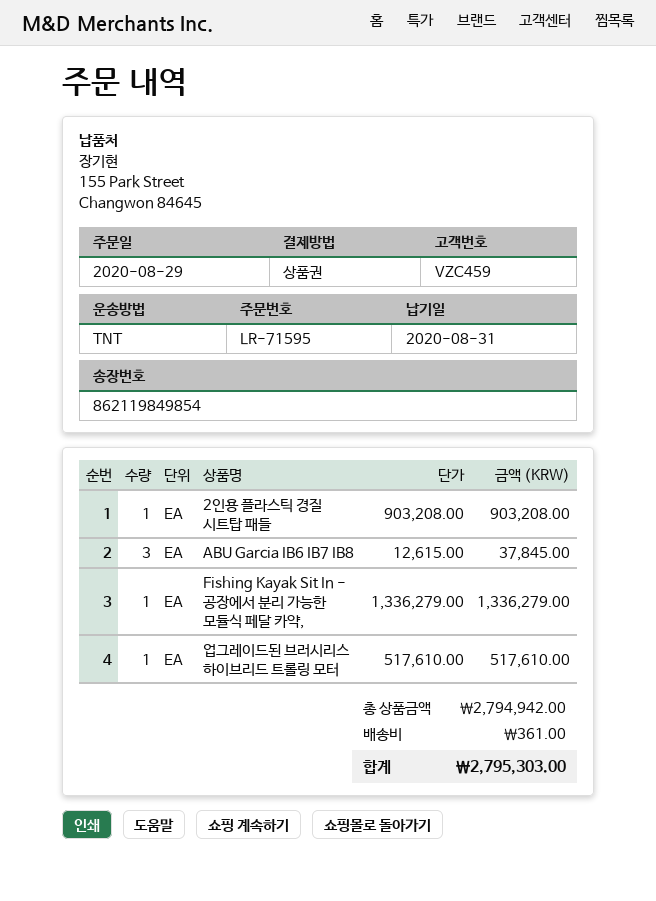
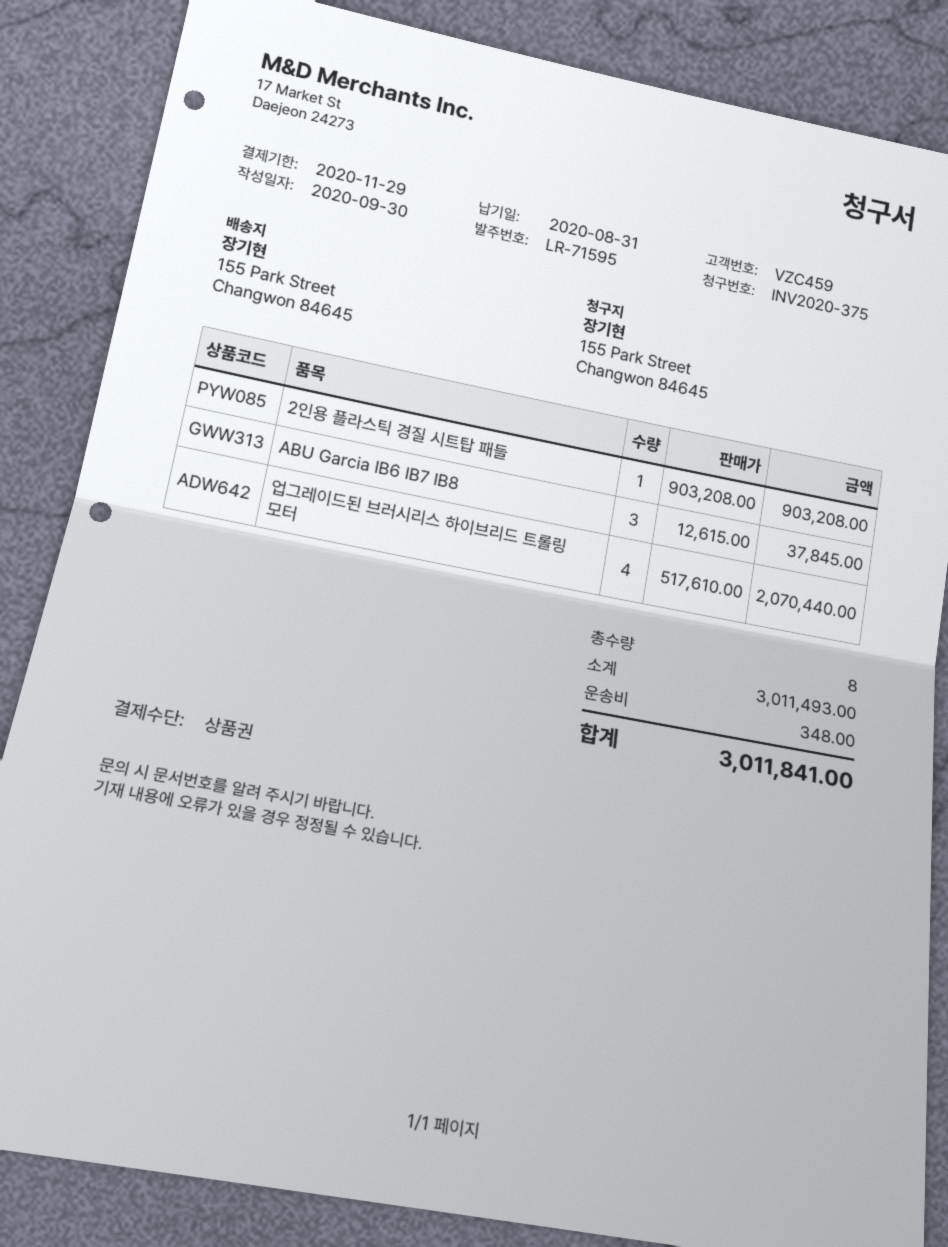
Fishing Kayak Sit In - 공장에서 분리 가능한 모듈식 페달 카약,: 1 x 1336279.00 = 1336279.00 -> none
업그레이드된 브러시리스 하이브리드 트롤링 모터: 1 x 517610.00 = 517610.00 -> 4 x 517610.00 = 2070440.00
subtotal: 2794942.00 -> 3011493.00
shipping: 361.00 -> 348.00
total: 2795303.00 -> 3011841.00

